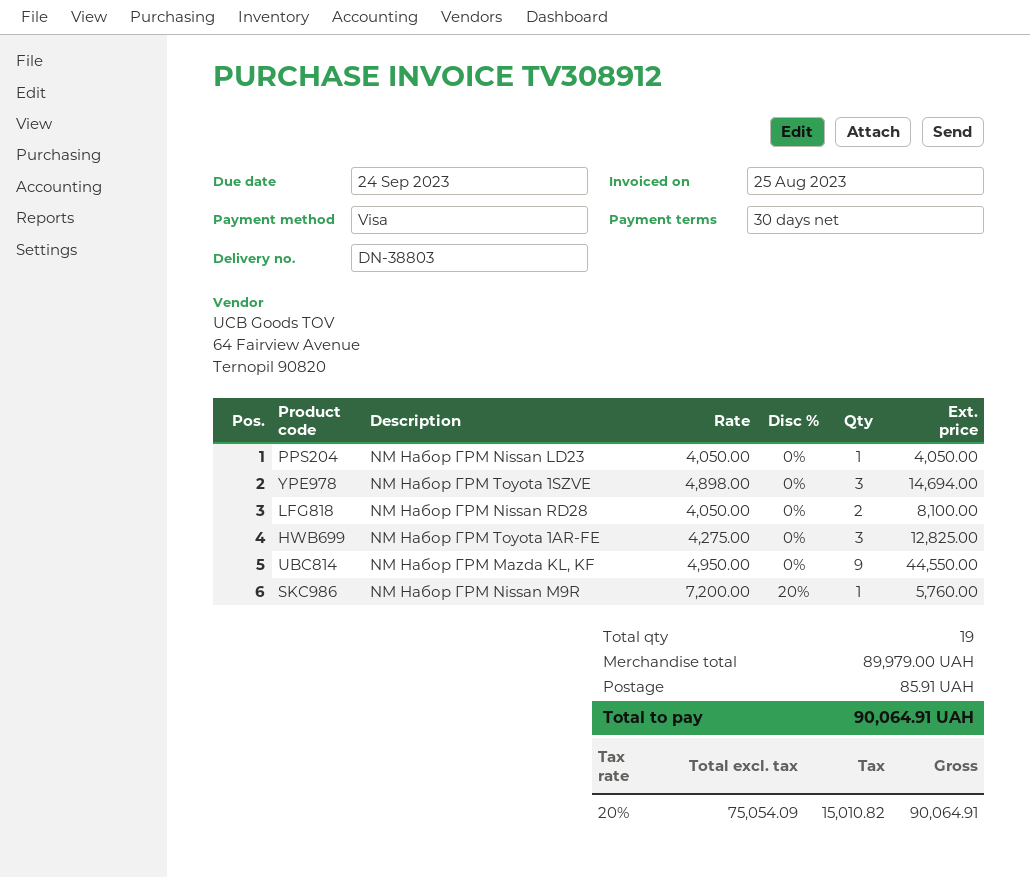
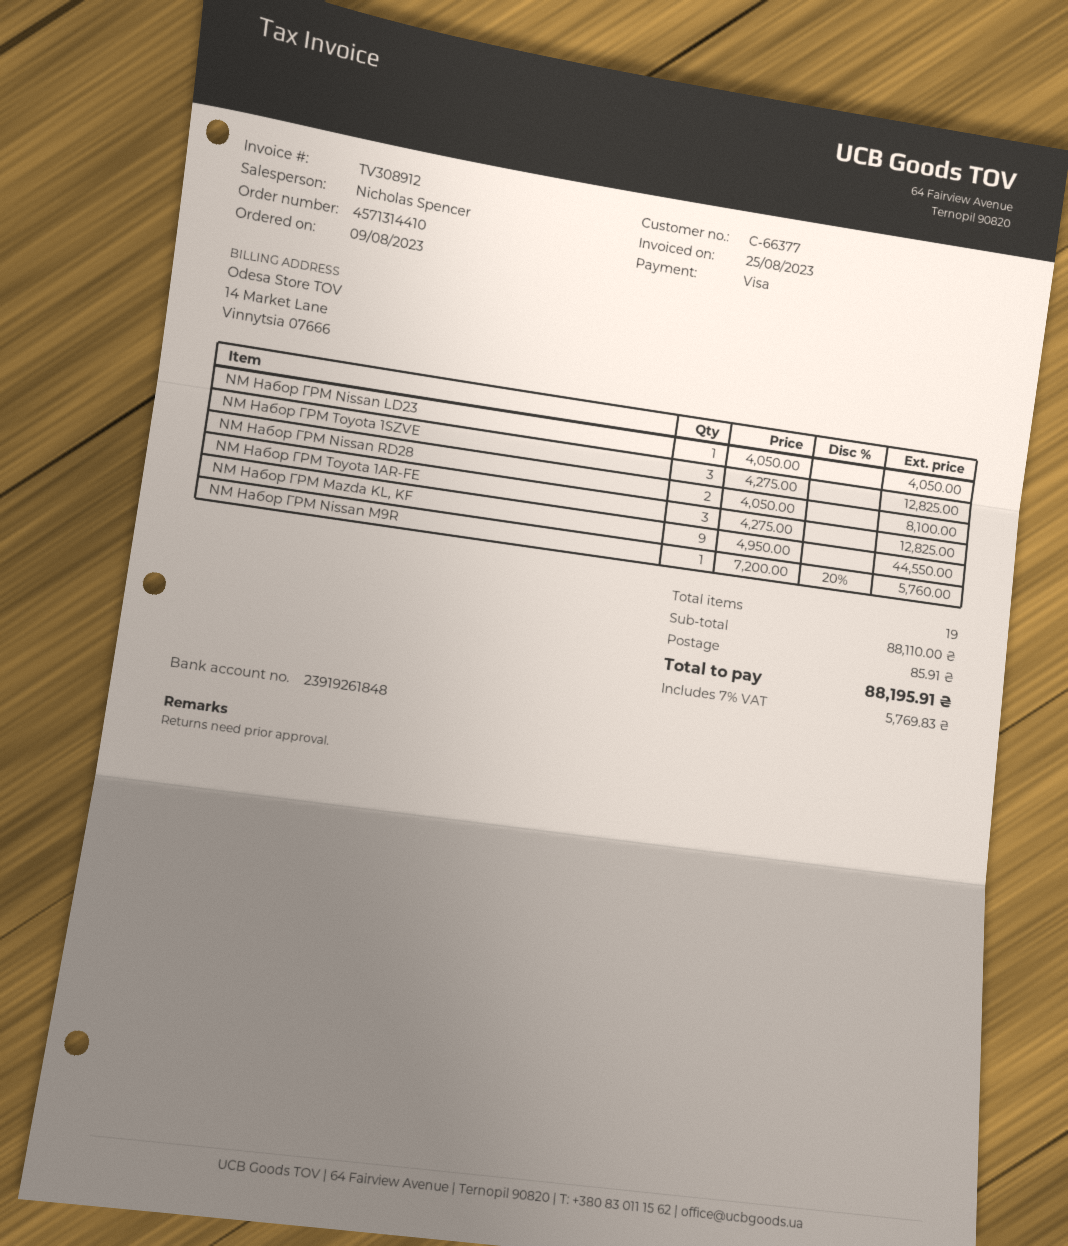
NM Набор ГРМ Toyota 1SZVE: 3 x 4898.00 = 14694.00 -> 3 x 4275.00 = 12825.00
subtotal: 89979.00 -> 88110.00
tax: 20% = 15010.82 -> 7% = 5769.83
total: 90064.91 -> 88195.91

